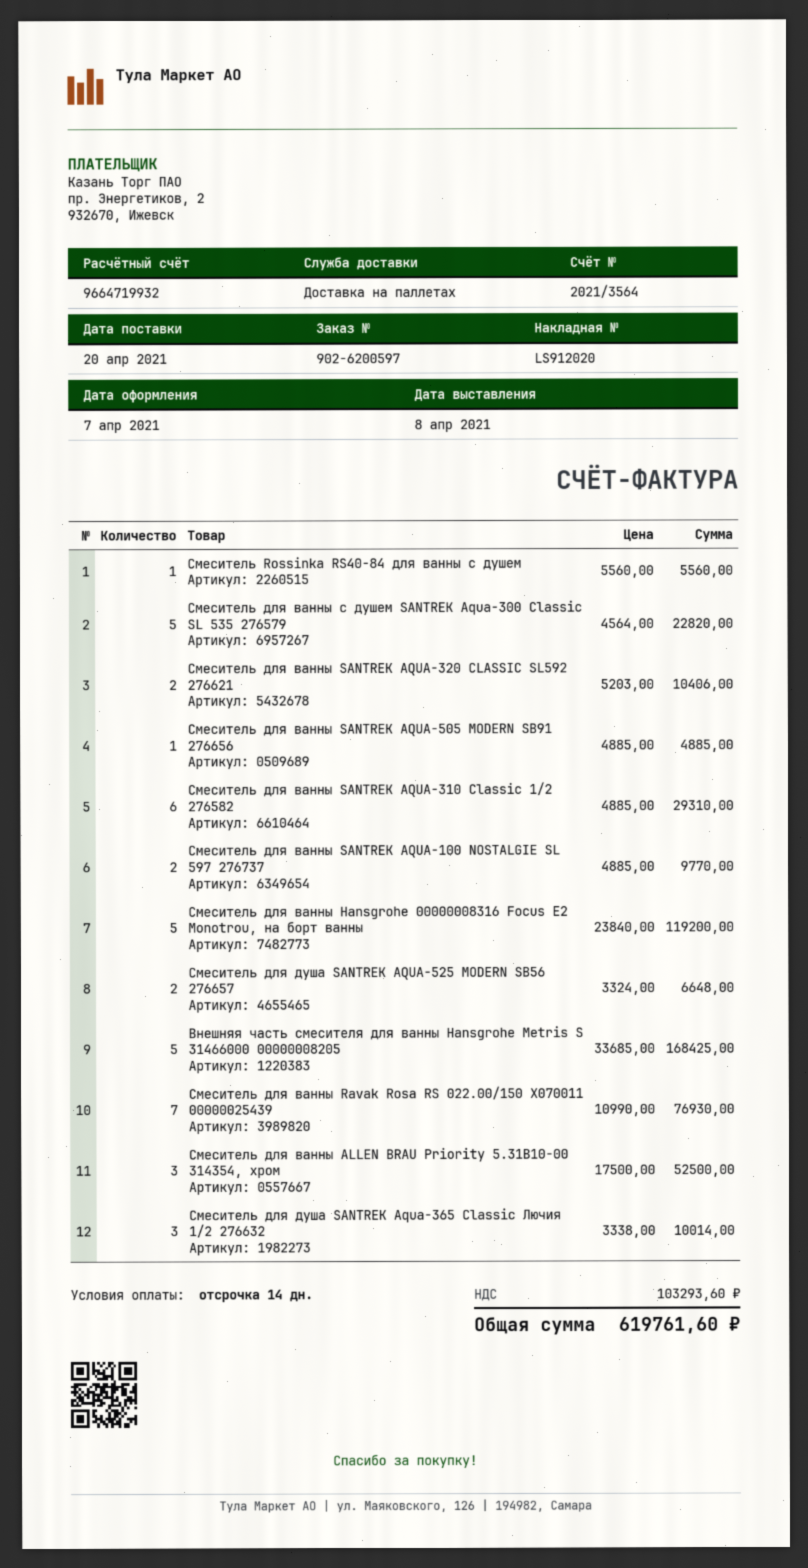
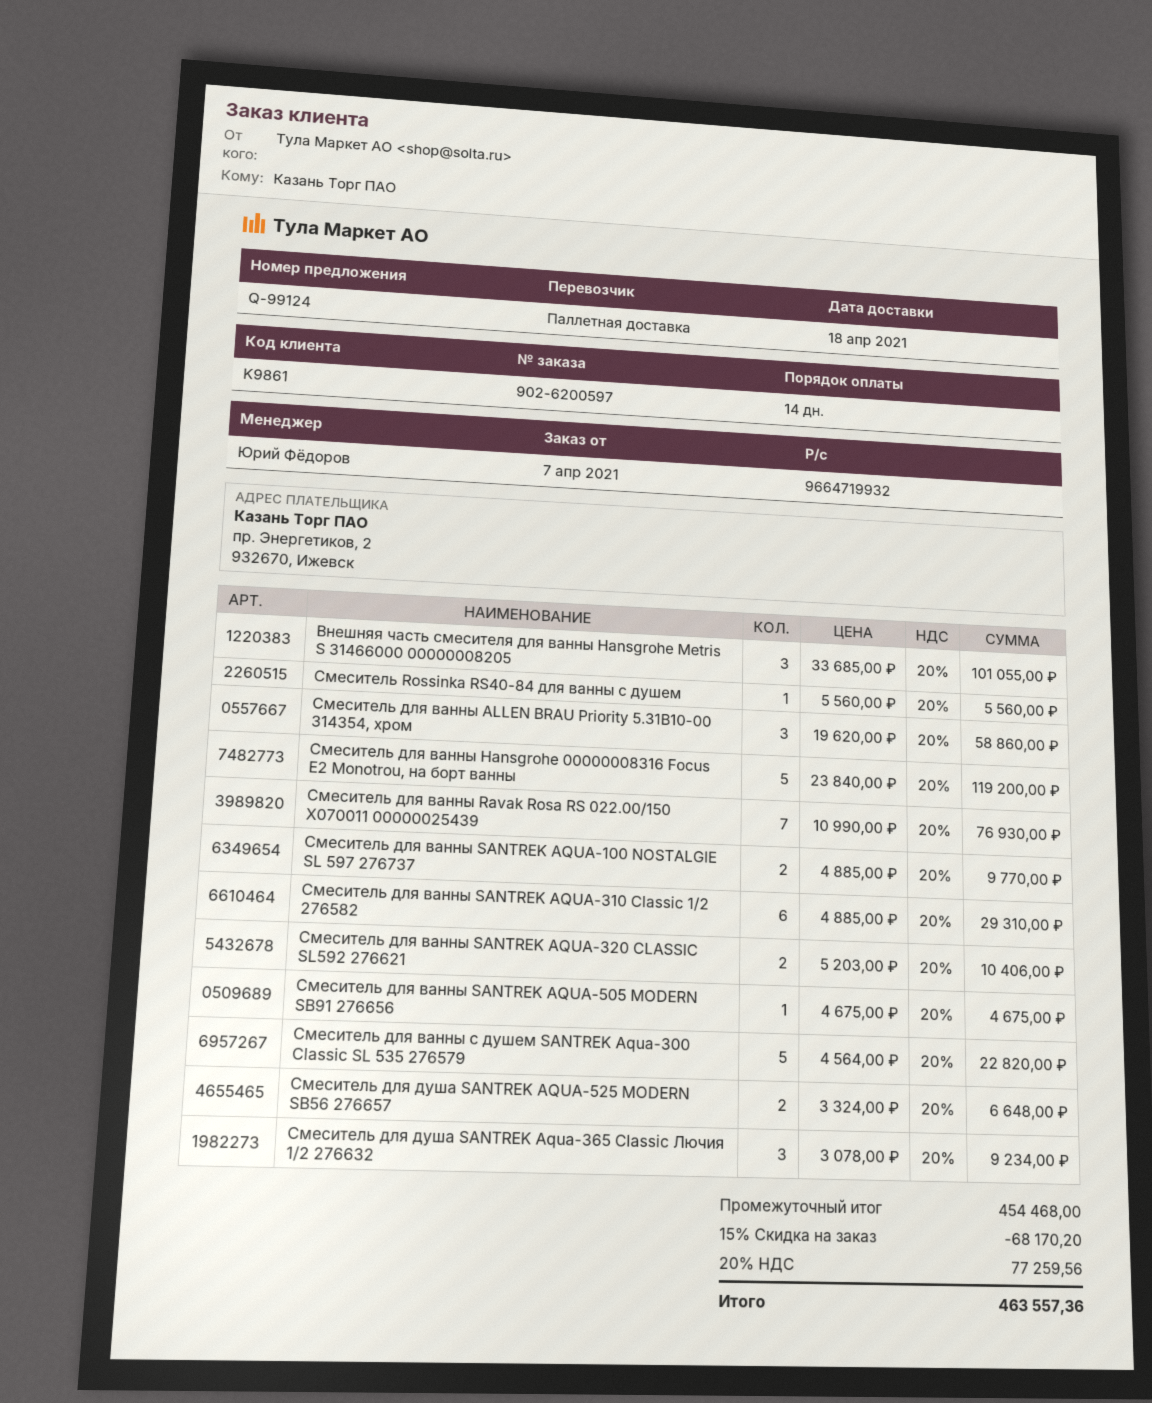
delivery date: 2021-04-20 -> 2021-04-18
Смеситель для ванны SANTREK AQUA-505 MODERN SB91 276656: 1 x 4885.00 = 4885.00 -> 1 x 4675.00 = 4675.00
Внешняя часть смесителя для ванны Hansgrohe Metris S 31466000 00000008205: 5 x 33685.00 = 168425.00 -> 3 x 33685.00 = 101055.00
Смеситель для ванны ALLEN BRAU Priority 5.31B10-00 314354, хром: 3 x 17500.00 = 52500.00 -> 3 x 19620.00 = 58860.00
Смеситель для душа SANTREK Aqua-365 Classic Лючия 1/2 276632: 3 x 3338.00 = 10014.00 -> 3 x 3078.00 = 9234.00
discount: none -> 15% = 68170.20
tax: 103293.60 -> 77259.56
total: 619761.60 -> 463557.36

